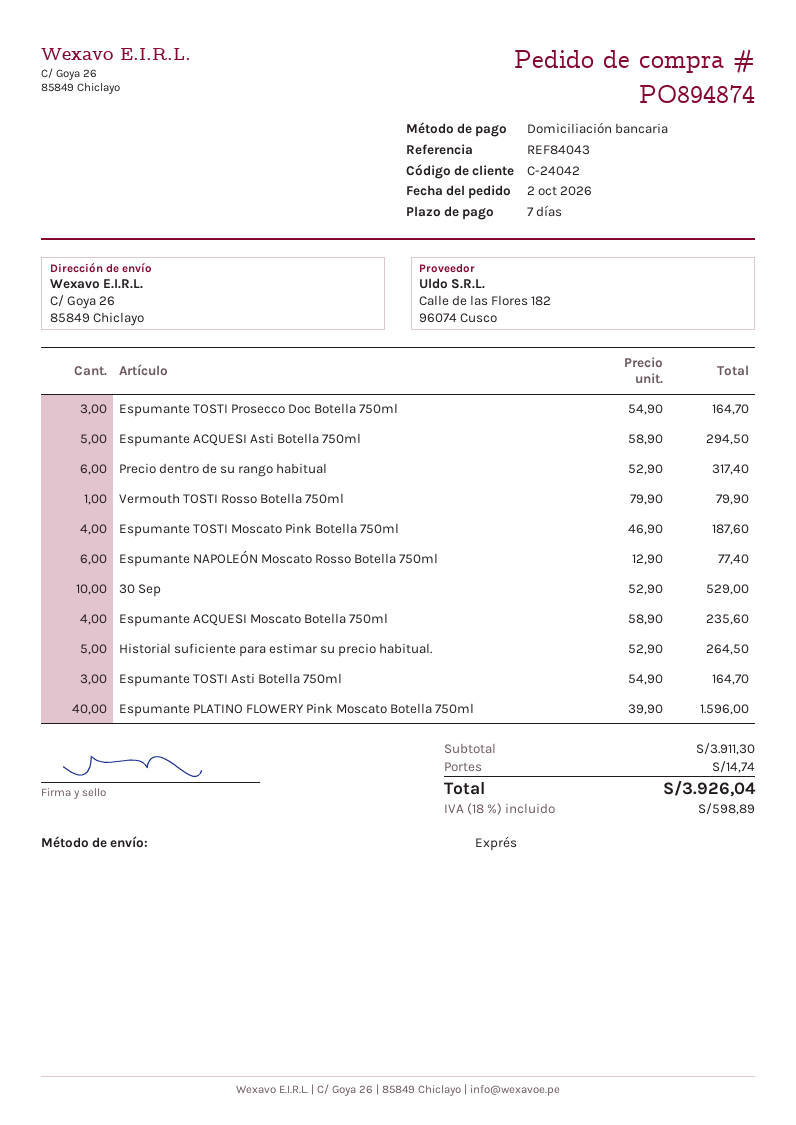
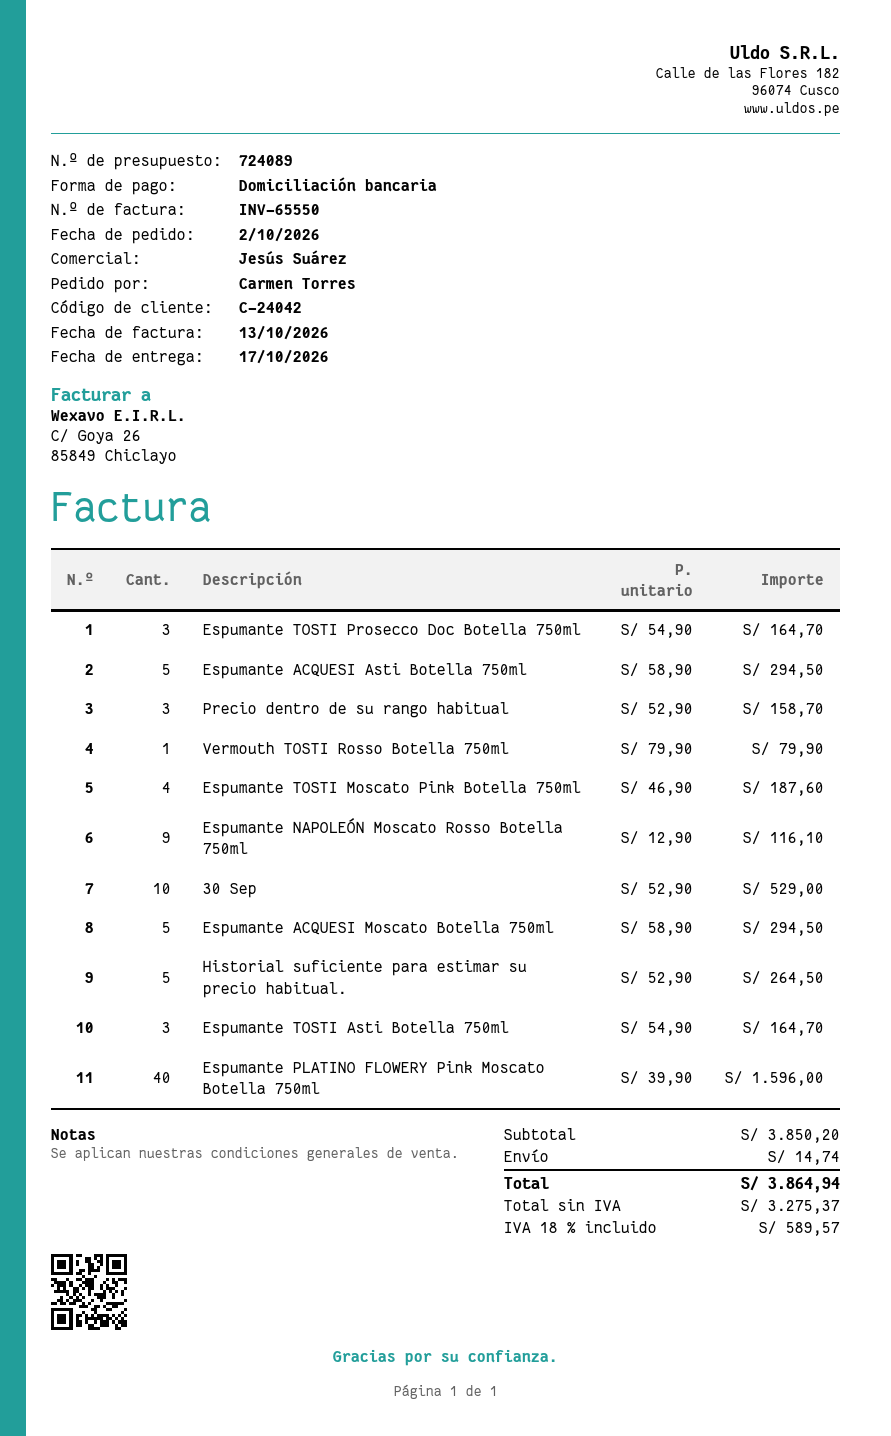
Precio dentro de su rango habitual: 6 x 52.90 = 317.40 -> 3 x 52.90 = 158.70
Espumante NAPOLEÓN Moscato Rosso Botella 750ml: 6 x 12.90 = 77.40 -> 9 x 12.90 = 116.10
Espumante ACQUESI Moscato Botella 750ml: 4 x 58.90 = 235.60 -> 5 x 58.90 = 294.50
subtotal: 3911.30 -> 3850.20
tax: 18% = 598.89 -> 18% = 589.57
total: 3926.04 -> 3864.94

